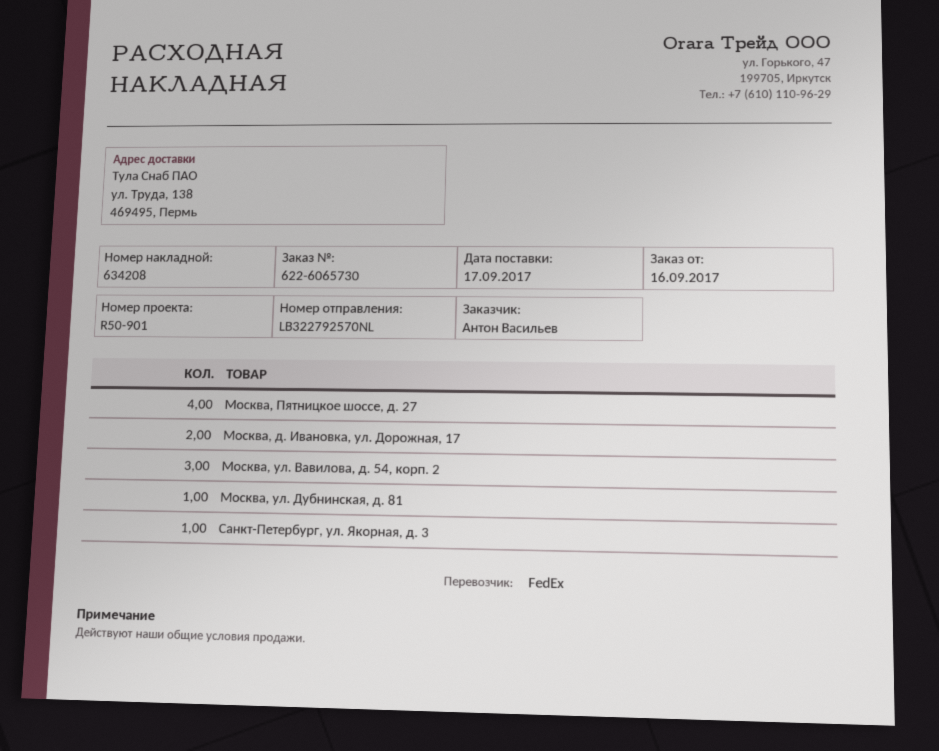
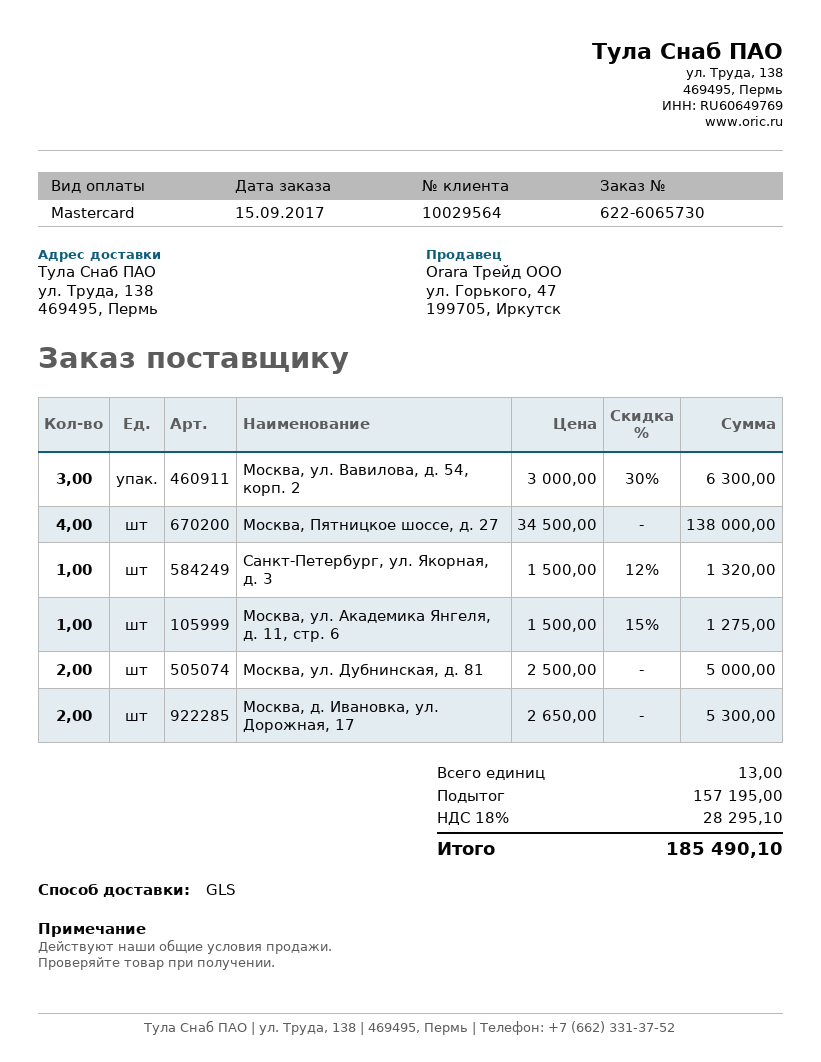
order date: 2017-09-16 -> 2017-09-15
shipping method: FedEx -> GLS
Москва, ул. Дубнинская, д. 81: 1 -> 2
Москва, ул. Академика Янгеля, д. 11, стр. 6: none -> 1

